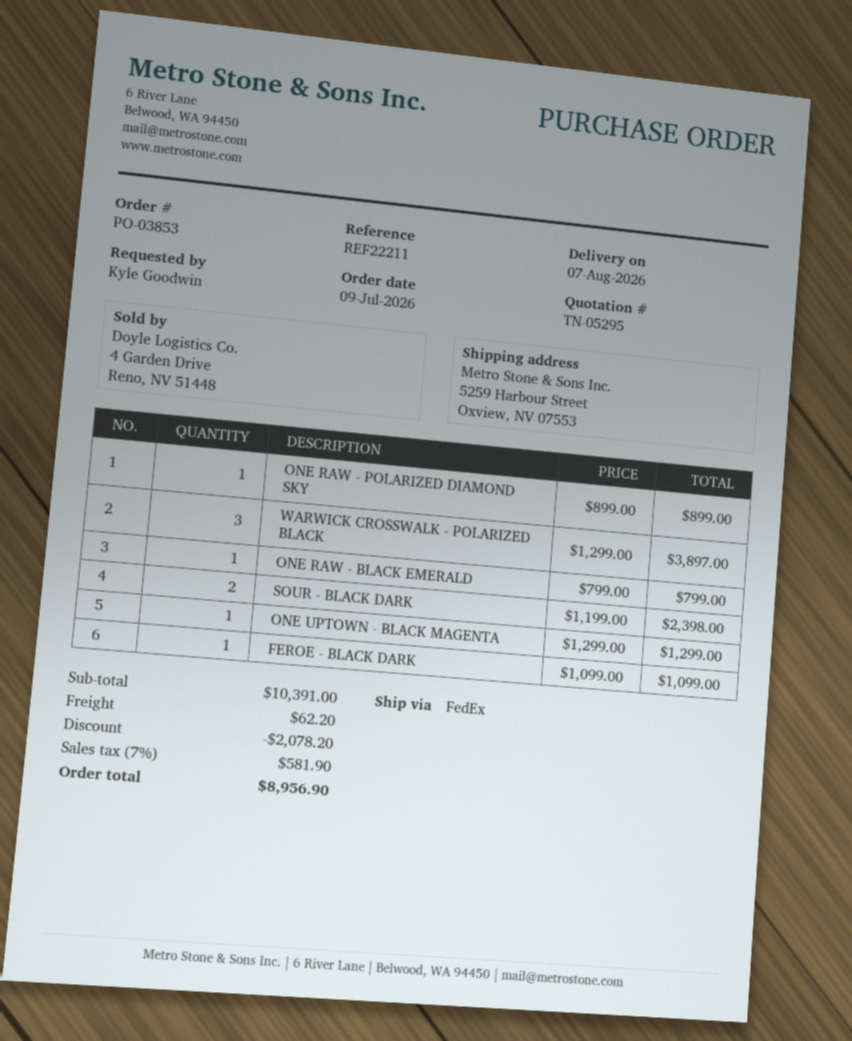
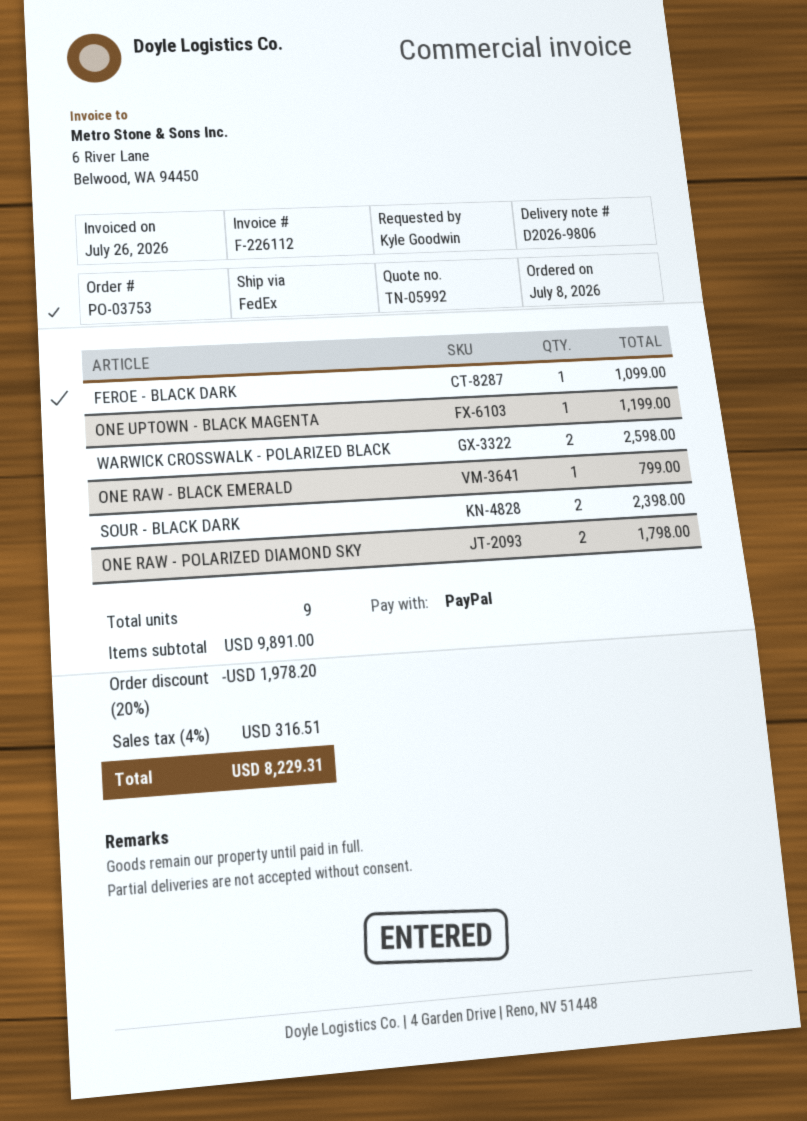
quote number: TN-05295 -> TN-05992
order number: PO-03853 -> PO-03753
order date: 2026-07-09 -> 2026-07-08
ONE RAW - POLARIZED DIAMOND SKY: 1 for 899.00 -> 2 for 1798.00
WARWICK CROSSWALK - POLARIZED BLACK: 3 for 3897.00 -> 2 for 2598.00
ONE UPTOWN - BLACK MAGENTA: 1 for 1299.00 -> 1 for 1199.00
subtotal: 10391.00 -> 9891.00
discount: 2078.20 -> 1978.20
shipping: 62.20 -> none
tax: 7% = 581.90 -> 4% = 316.51
total: 8956.90 -> 8229.31

